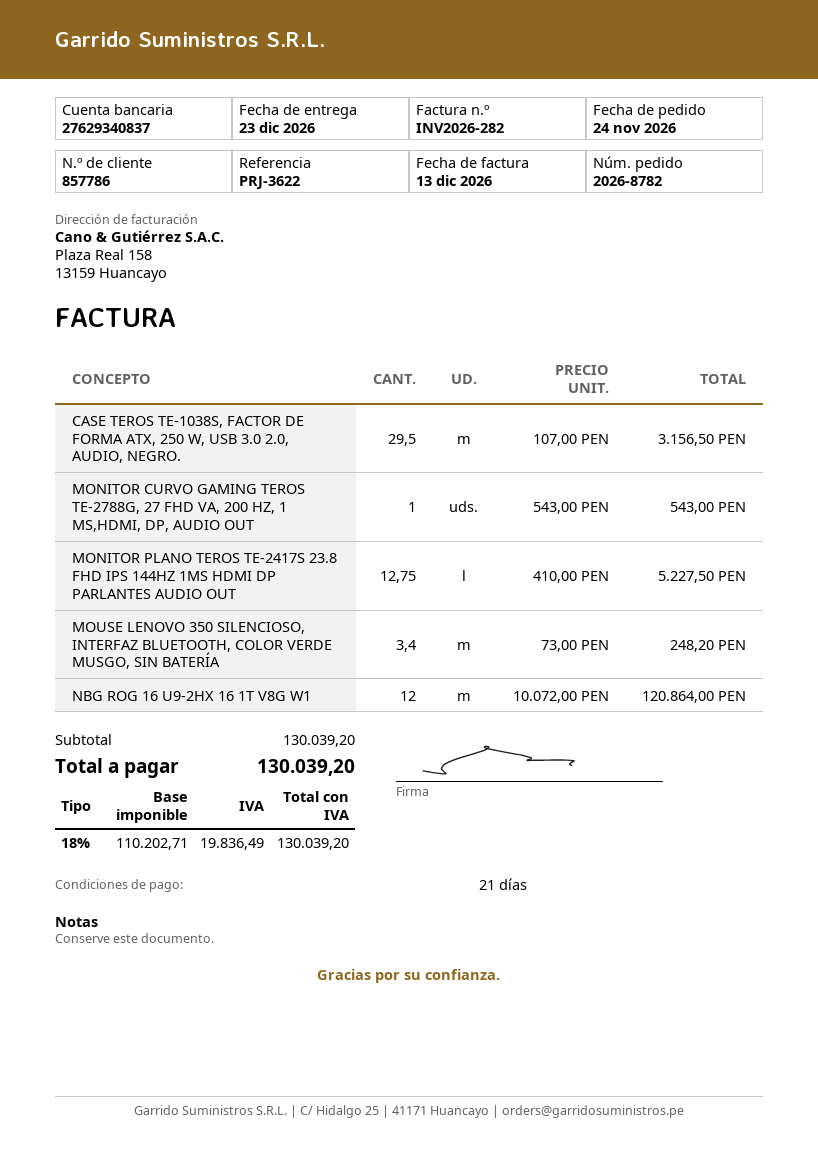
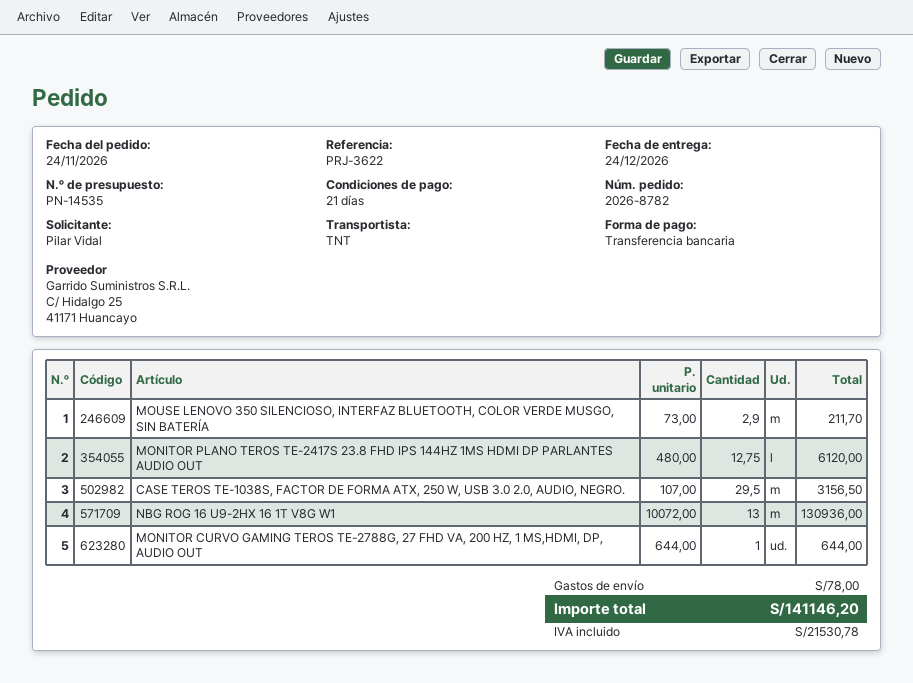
delivery date: 2026-12-23 -> 2026-12-24
MONITOR CURVO GAMING TEROS TE-2788G, 27 FHD VA, 200 HZ, 1 MS,HDMI, DP, AUDIO OUT: 1 x 543.00 = 543.00 -> 1 x 644.00 = 644.00
MONITOR PLANO TEROS TE-2417S 23.8 FHD IPS 144HZ 1MS HDMI DP PARLANTES AUDIO OUT: 12.75 x 410.00 = 5227.50 -> 12.75 x 480.00 = 6120.00
MOUSE LENOVO 350 SILENCIOSO, INTERFAZ BLUETOOTH, COLOR VERDE MUSGO, SIN BATERÍA: 3.4 x 73.00 = 248.20 -> 2.9 x 73.00 = 211.70
NBG ROG 16 U9-2HX 16 1T V8G W1: 12 x 10072.00 = 120864.00 -> 13 x 10072.00 = 130936.00
shipping: none -> 78.00
tax: 19836.49 -> 21530.78
total: 130039.20 -> 141146.20

